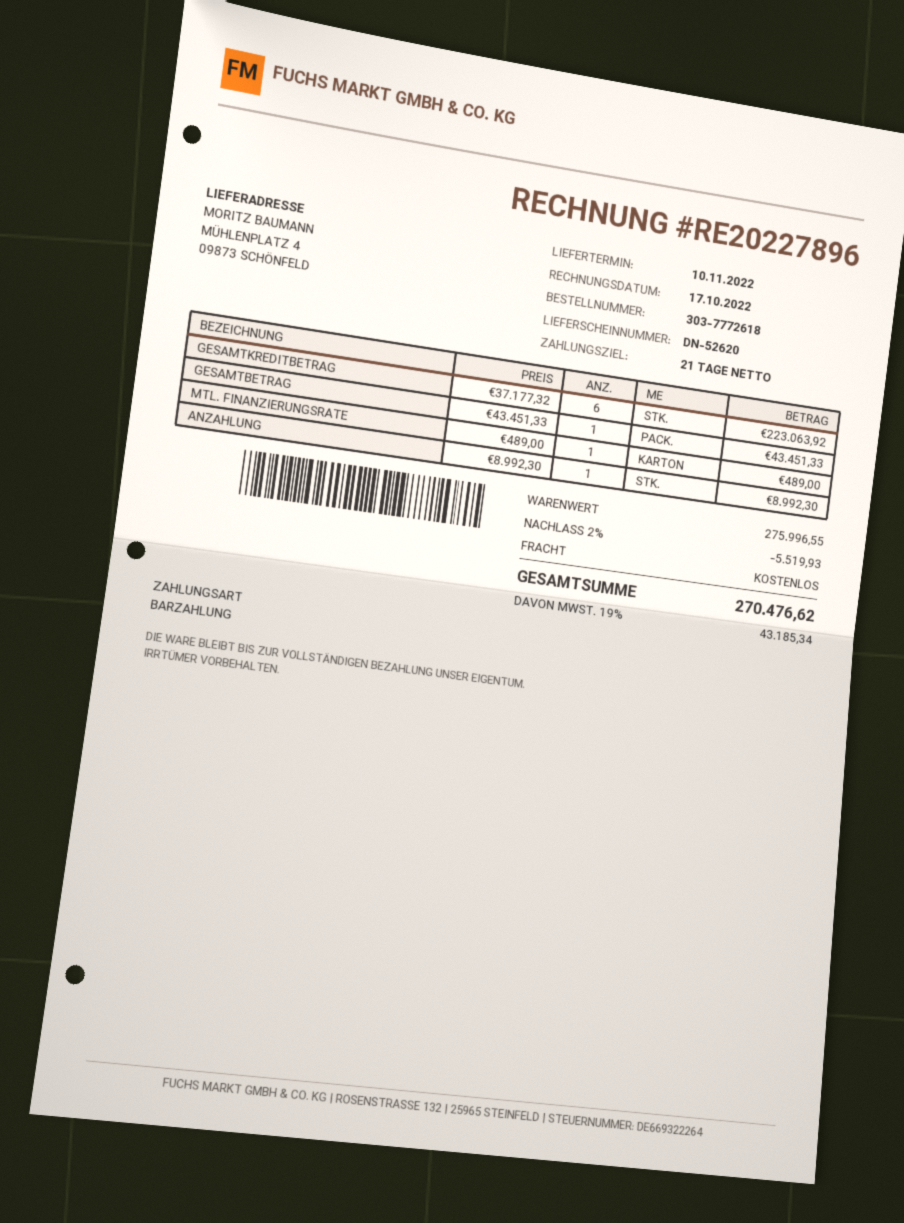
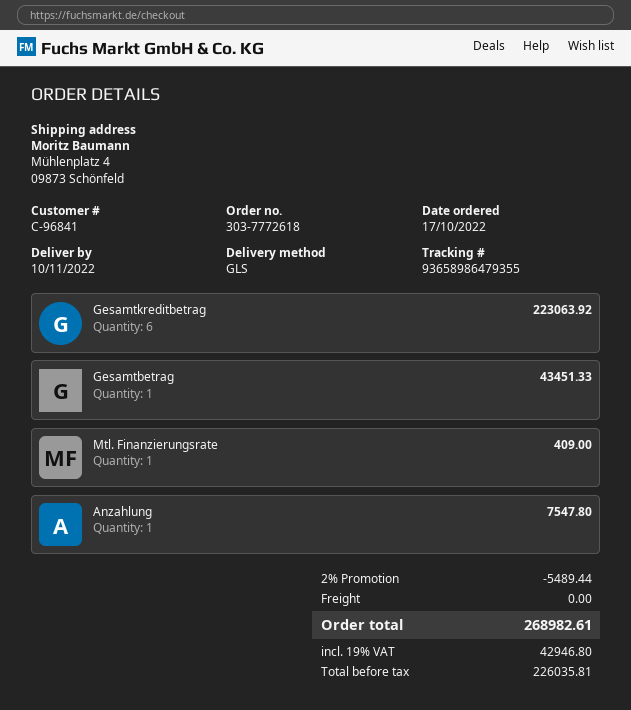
MTL. FINANZIERUNGSRATE: 1 for 489.00 -> 1 for 409.00
ANZAHLUNG: 1 for 8992.30 -> 1 for 7547.80
discount: 2% = 5519.93 -> 2% = 5489.44
tax: 19% = 43185.34 -> 19% = 42946.80
total: 270476.62 -> 268982.61

